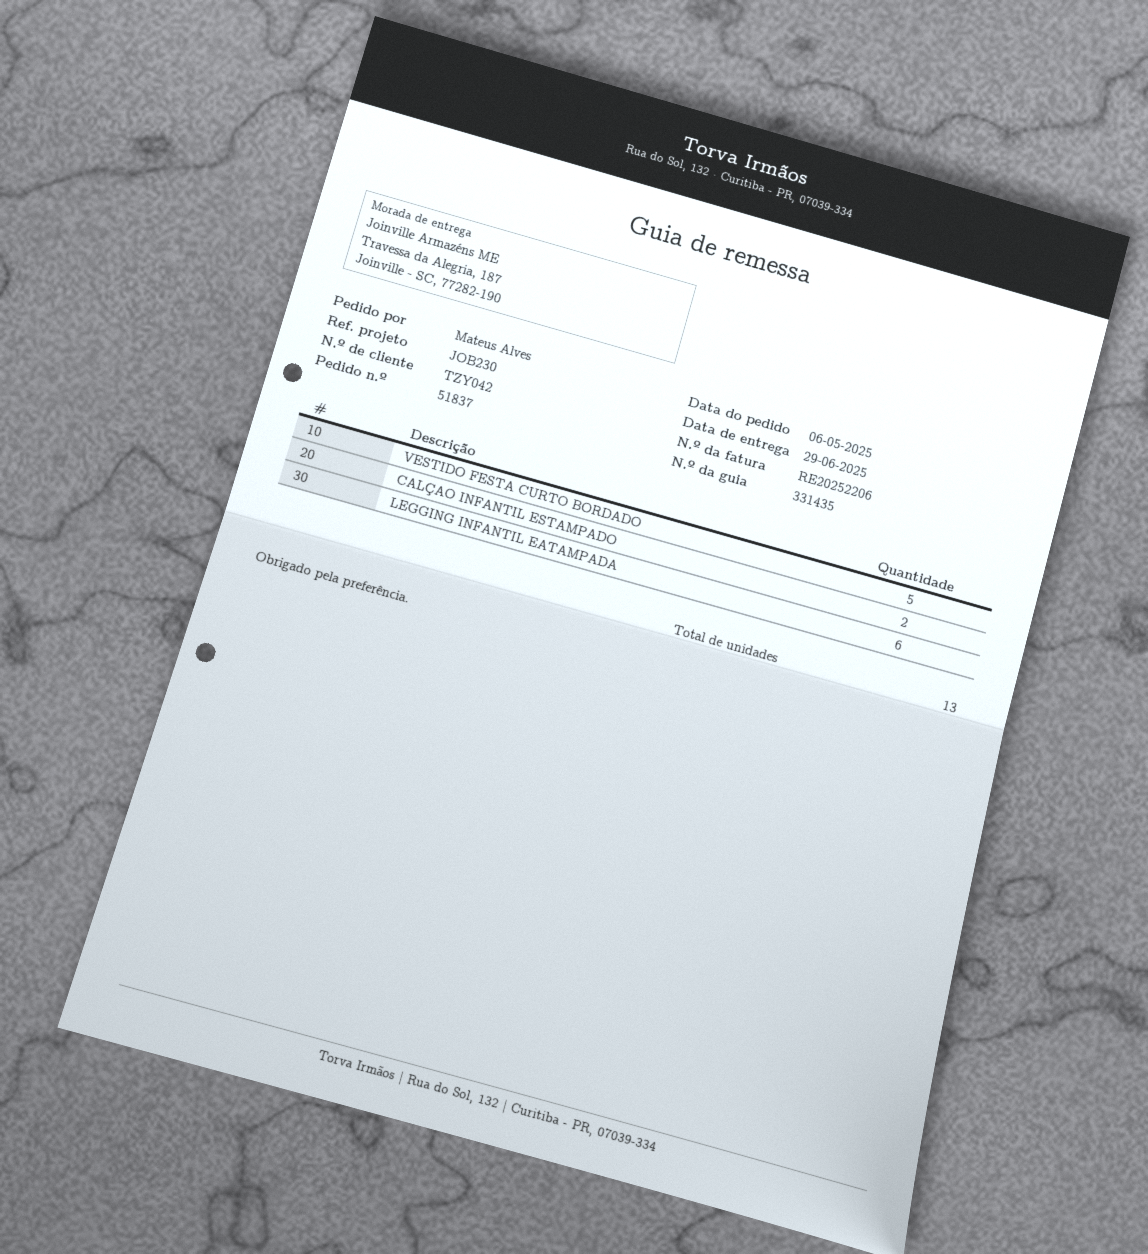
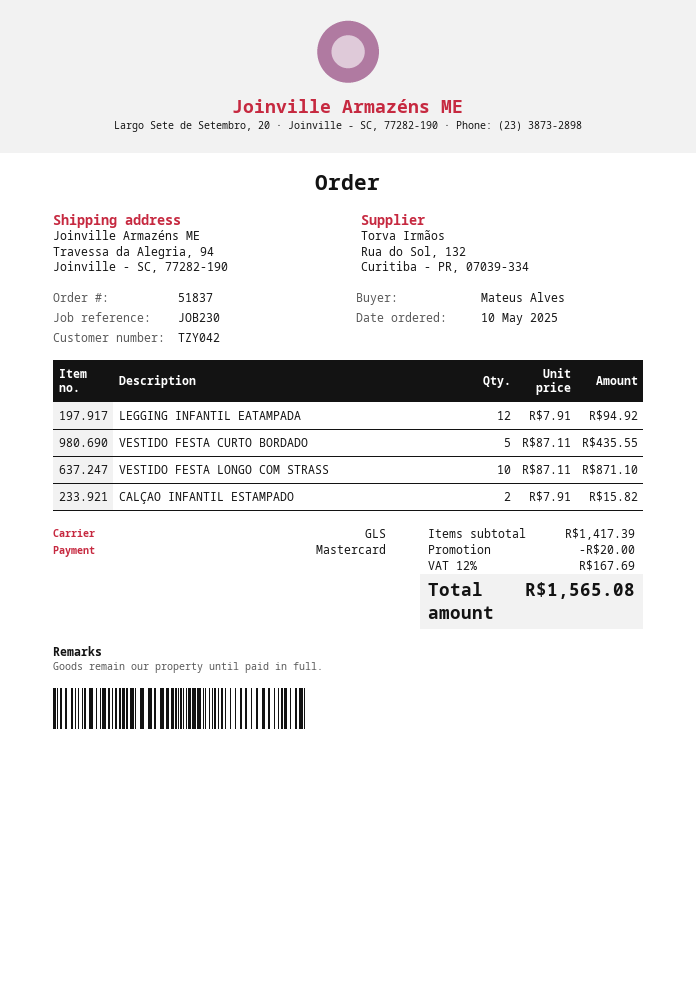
order date: 2025-05-06 -> 2025-05-10
ship to: Travessa da Alegria, 187, Joinville - SC, 77282-190 -> Travessa da Alegria, 94, Joinville - SC, 77282-190
LEGGING INFANTIL EATAMPADA: 6 -> 12
VESTIDO FESTA LONGO COM STRASS: none -> 10

